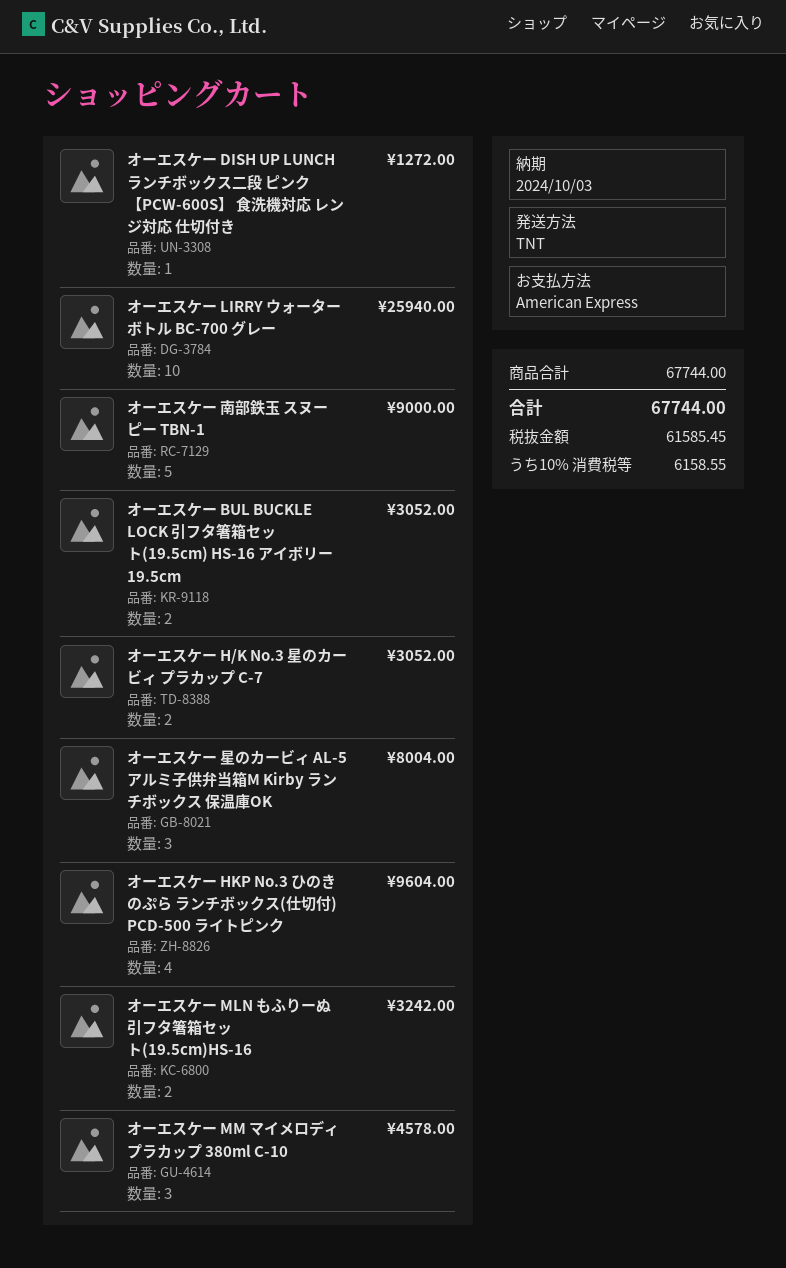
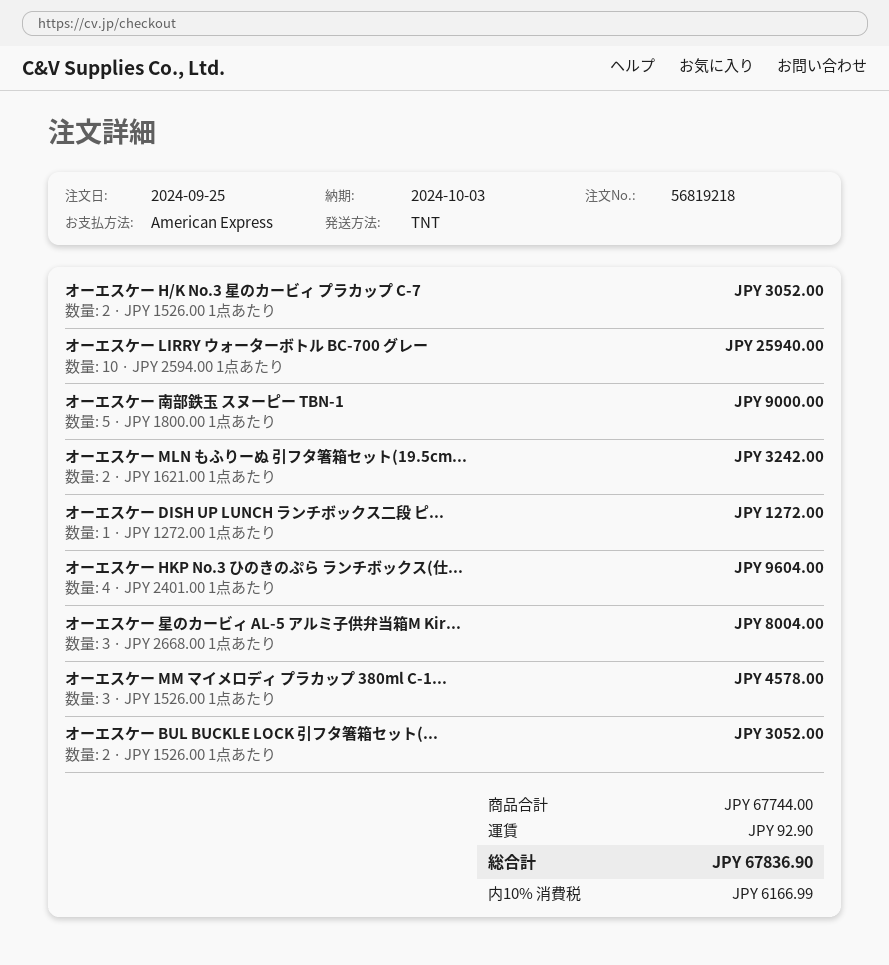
shipping: none -> 92.90
tax: 10% = 6158.55 -> 10% = 6166.99
total: 67744.00 -> 67836.90

